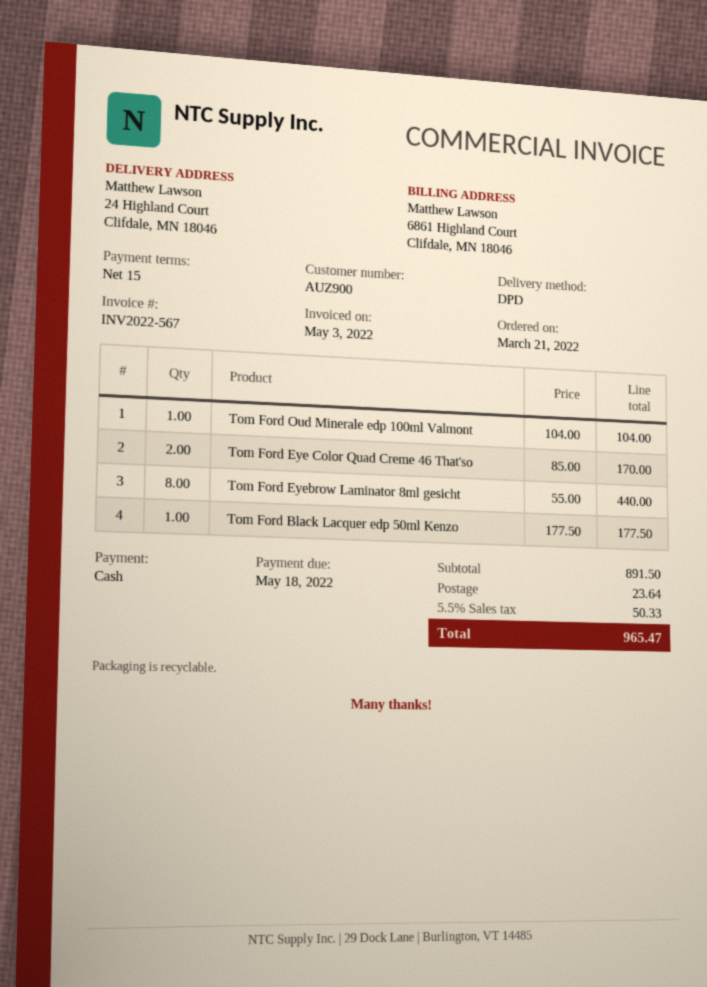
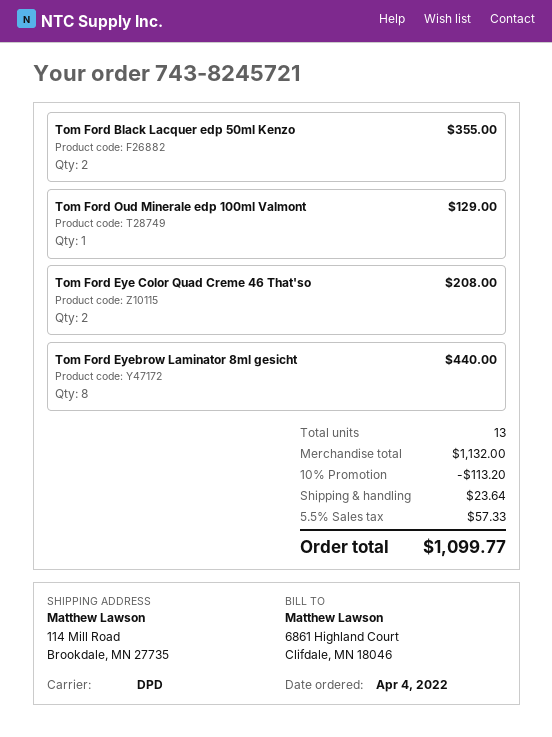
order date: 2022-03-21 -> 2022-04-04
ship to: 24 Highland Court, Clifdale, MN 18046 -> 114 Mill Road, Brookdale, MN 27735
Tom Ford Oud Minerale edp 100ml Valmont: 1 for 104.00 -> 1 for 129.00
Tom Ford Eye Color Quad Creme 46 That'so: 2 for 170.00 -> 2 for 208.00
Tom Ford Black Lacquer edp 50ml Kenzo: 1 for 177.50 -> 2 for 355.00
subtotal: 891.50 -> 1132.00
discount: none -> 10% = 113.20
tax: 5.5% = 50.33 -> 5.5% = 57.33
total: 965.47 -> 1099.77

